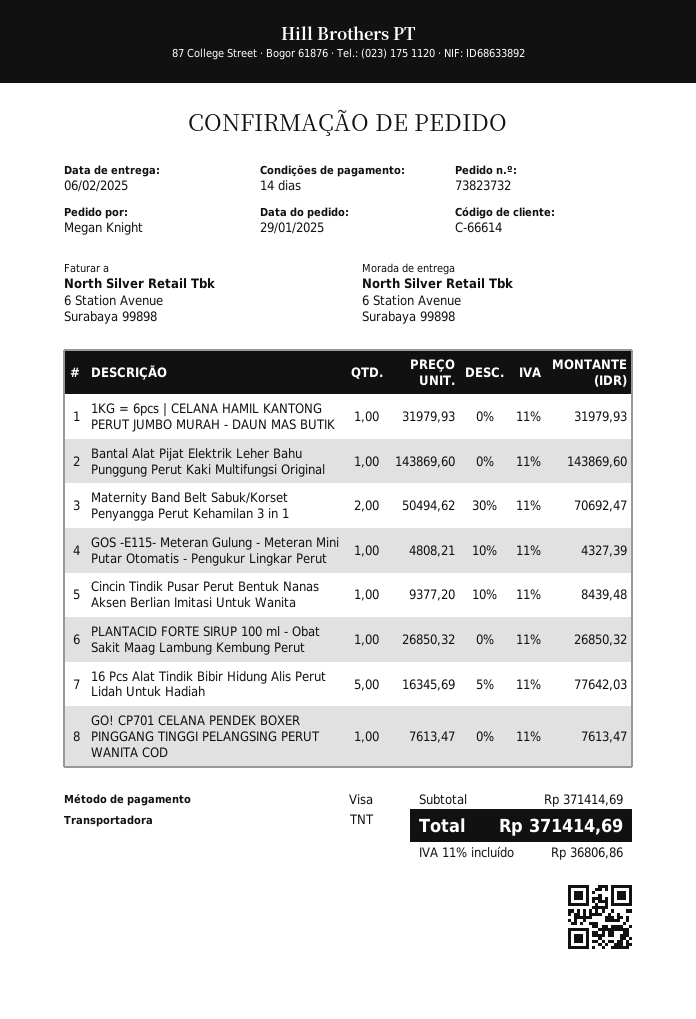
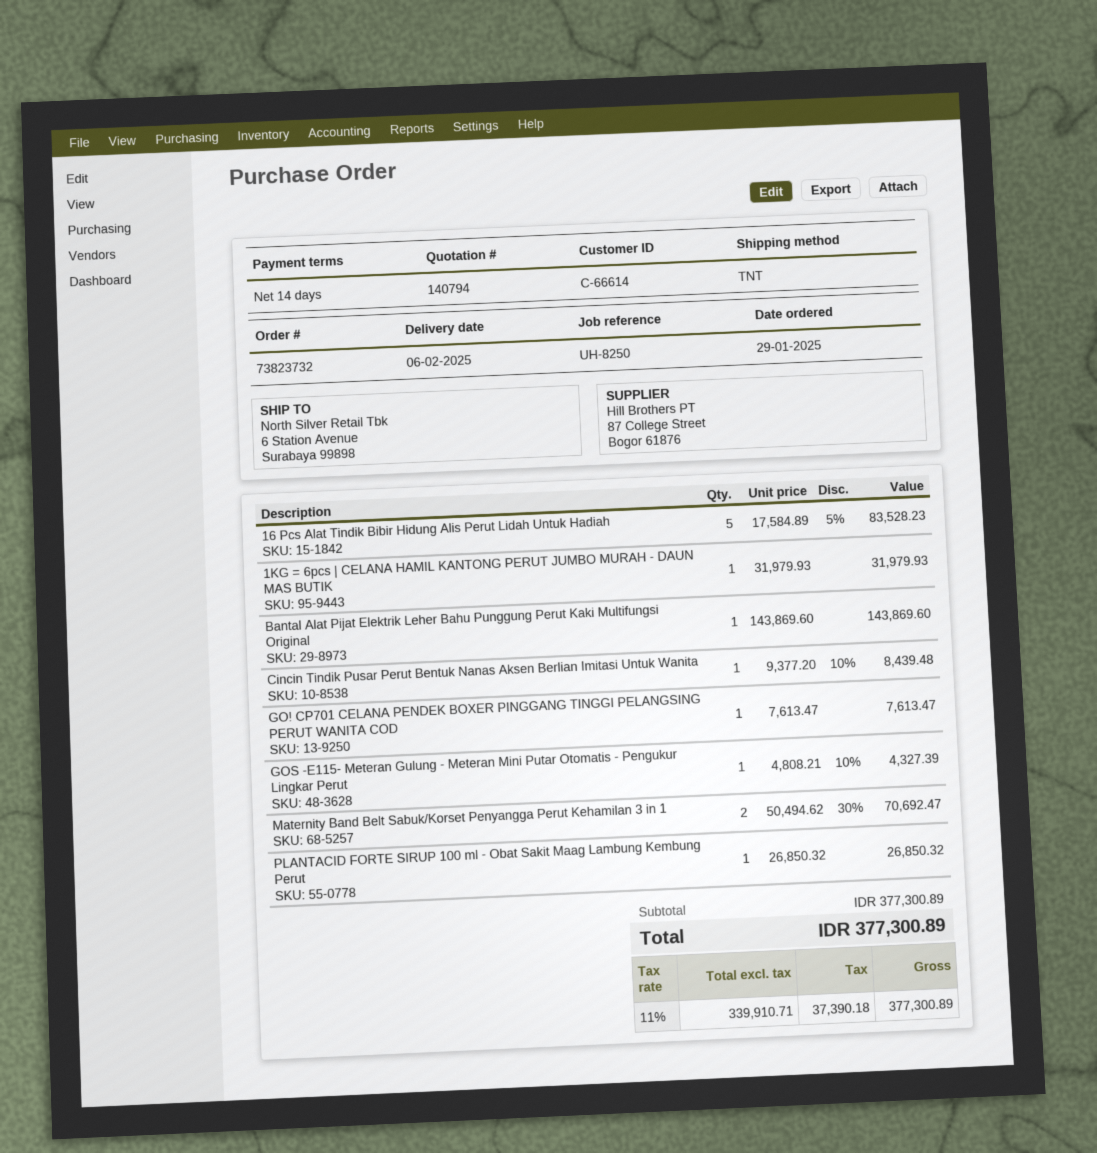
16 Pcs Alat Tindik Bibir Hidung Alis Perut Lidah Untuk Hadiah: 5 x 16345.69 - 5% = 77642.03 -> 5 x 17584.89 - 5% = 83528.23
subtotal: 371414.69 -> 377300.89
tax: 11% = 36806.86 -> 11% = 37390.18
total: 371414.69 -> 377300.89

